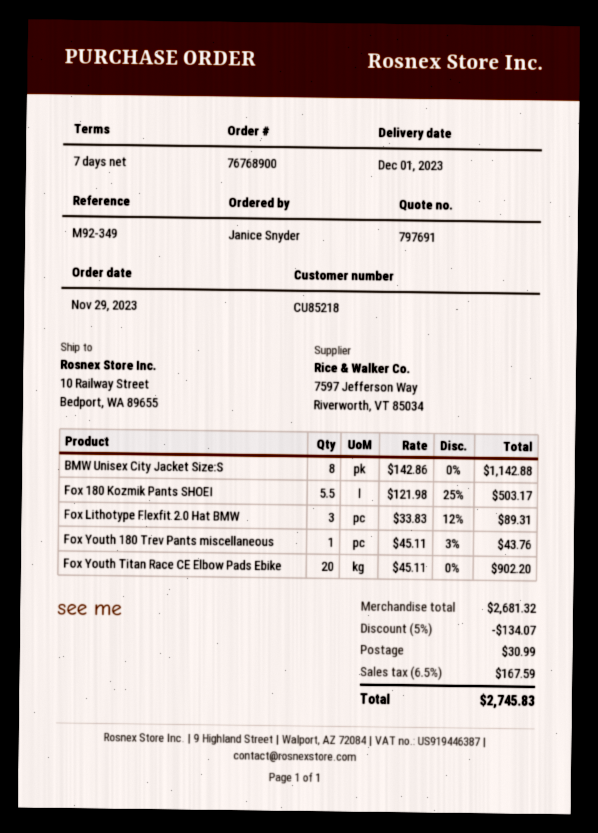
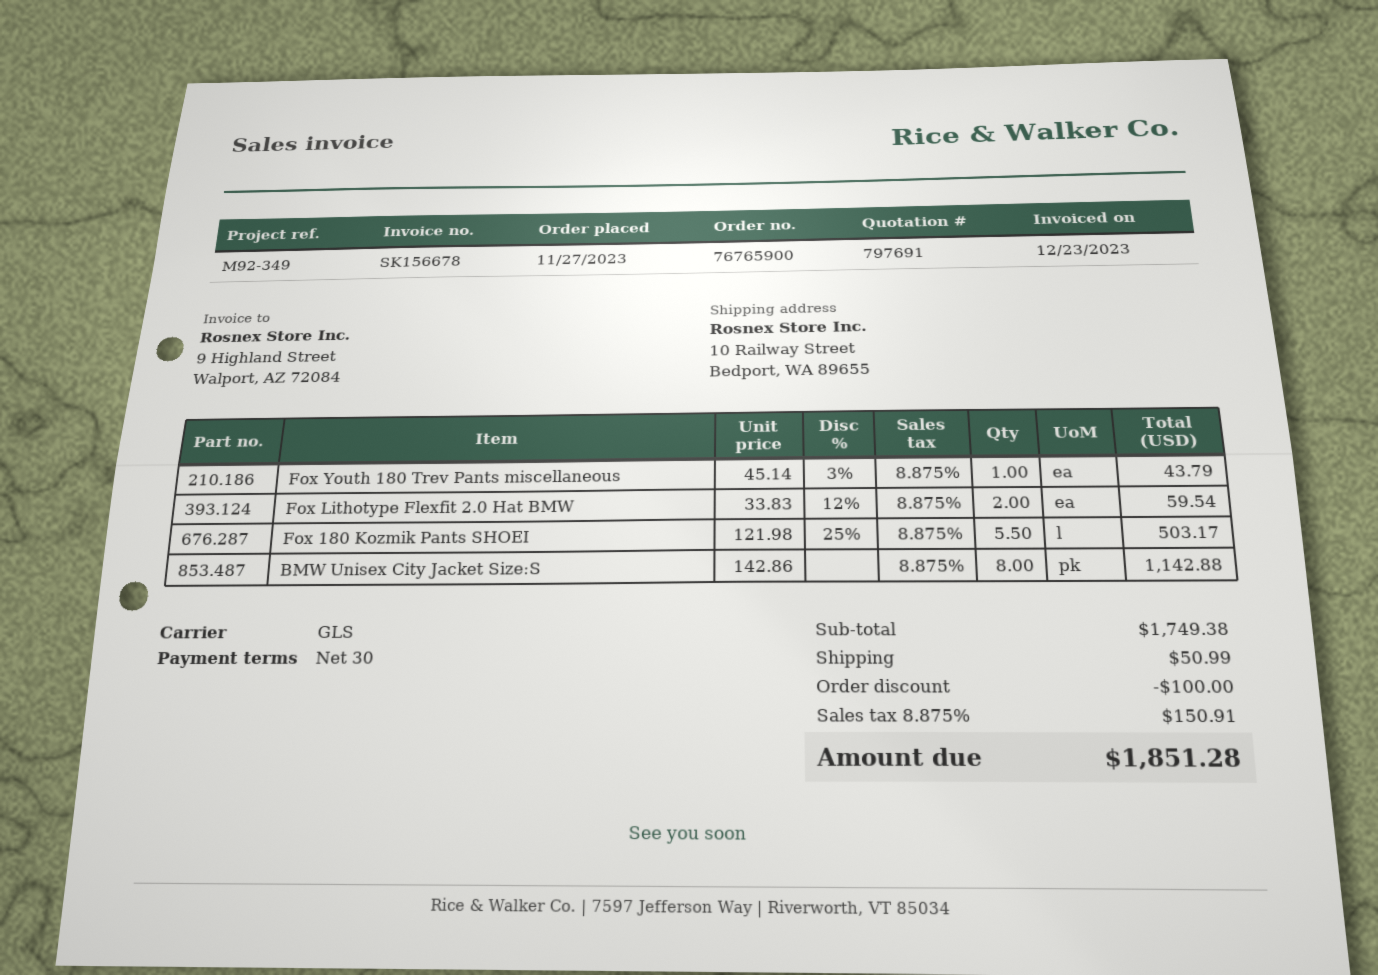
order number: 76768900 -> 76765900
order date: 2023-11-29 -> 2023-11-27
payment terms: 7 days -> 30 days
Fox Lithotype Flexfit 2.0 Hat BMW: 3 x 33.83 - 12% = 89.31 -> 2 x 33.83 - 12% = 59.54
Fox Youth 180 Trev Pants miscellaneous: 1 x 45.11 - 3% = 43.76 -> 1 x 45.14 - 3% = 43.79
Fox Youth Titan Race CE Elbow Pads Ebike: 20 x 45.11 = 902.20 -> none
subtotal: 2681.32 -> 1749.38
discount: 134.07 -> 100.00
shipping: 30.99 -> 50.99
tax: 6.5% = 167.59 -> 8.875% = 150.91
total: 2745.83 -> 1851.28

